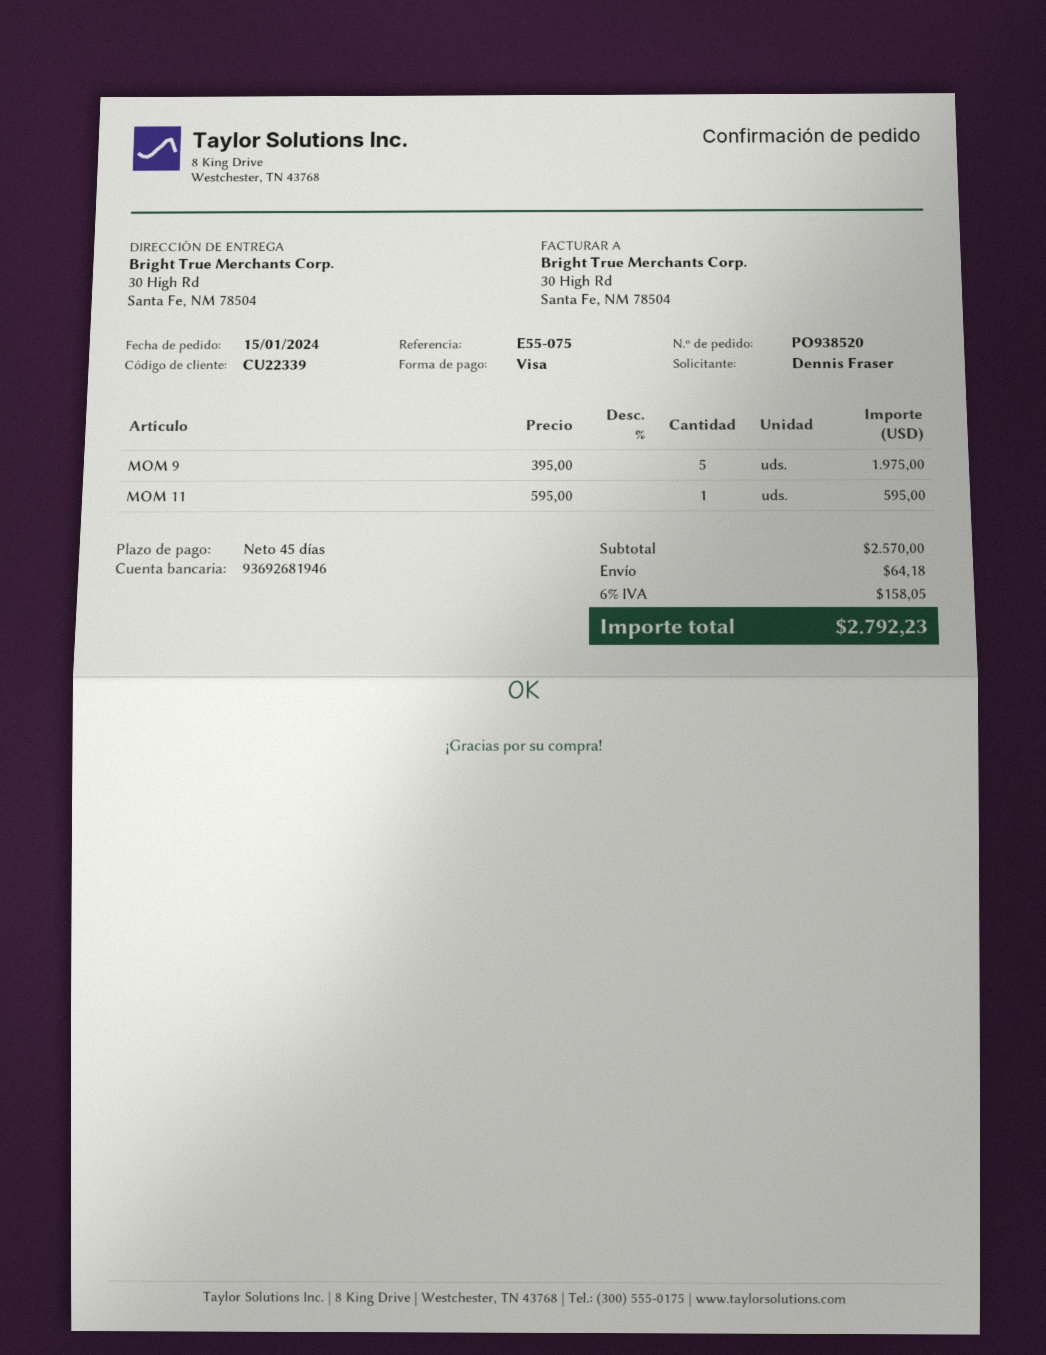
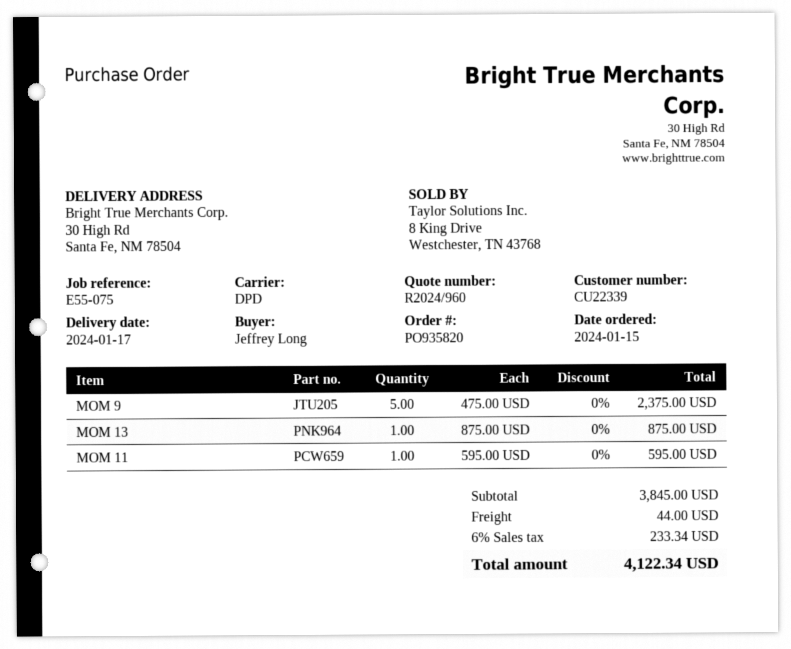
order number: PO938520 -> PO935820
ordered by: Dennis Fraser -> Jeffrey Long
MOM 9: 5 x 395.00 = 1975.00 -> 5 x 475.00 = 2375.00
MOM 13: none -> 1 x 875.00 = 875.00
subtotal: 2570.00 -> 3845.00
shipping: 64.18 -> 44.00
tax: 6% = 158.05 -> 6% = 233.34
total: 2792.23 -> 4122.34

